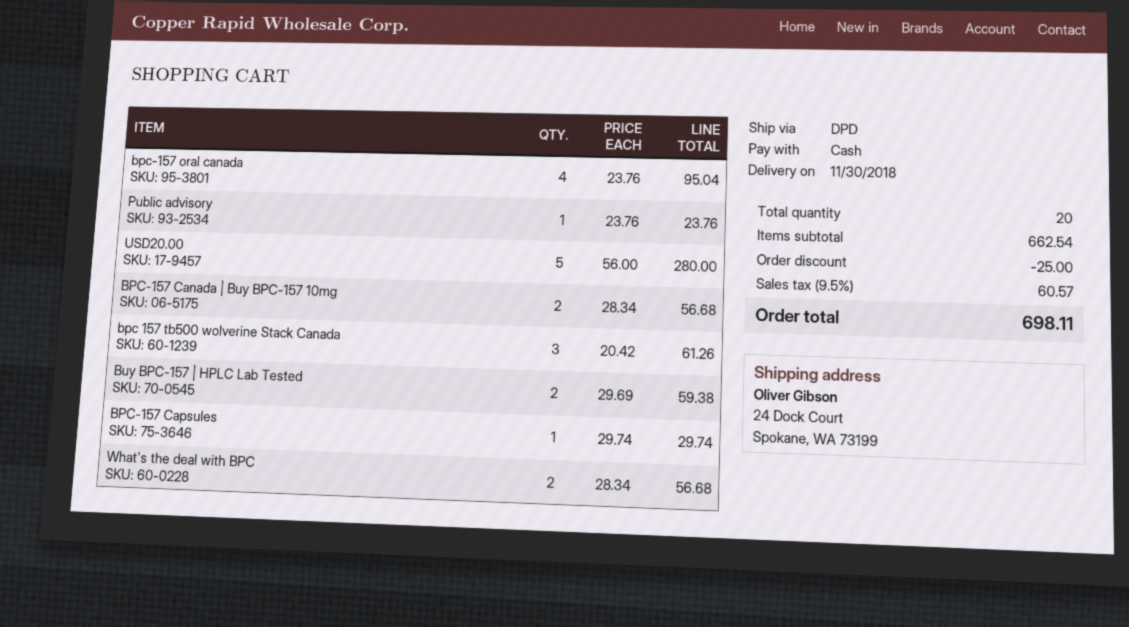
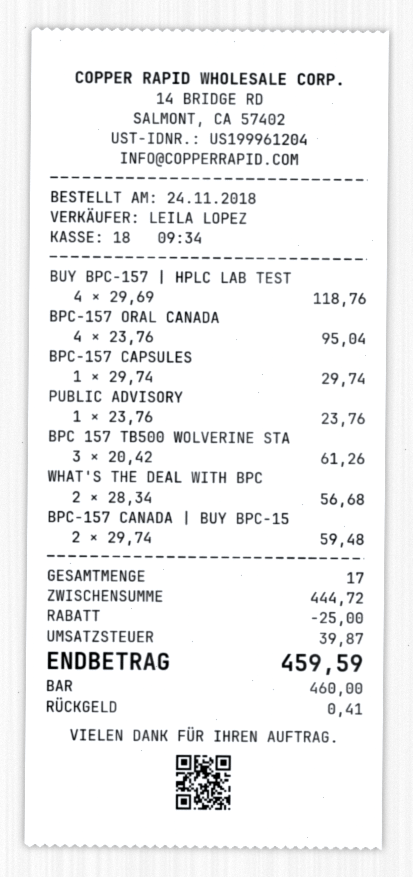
USD20.00: 5 x 56.00 = 280.00 -> none
BPC-157 Canada | Buy BPC-157 10mg: 2 x 28.34 = 56.68 -> 2 x 29.74 = 59.48
Buy BPC-157 | HPLC Lab Tested: 2 x 29.69 = 59.38 -> 4 x 29.69 = 118.76
total quantity: 20 -> 17
subtotal: 662.54 -> 444.72
tax: 60.57 -> 39.87
total: 698.11 -> 459.59

